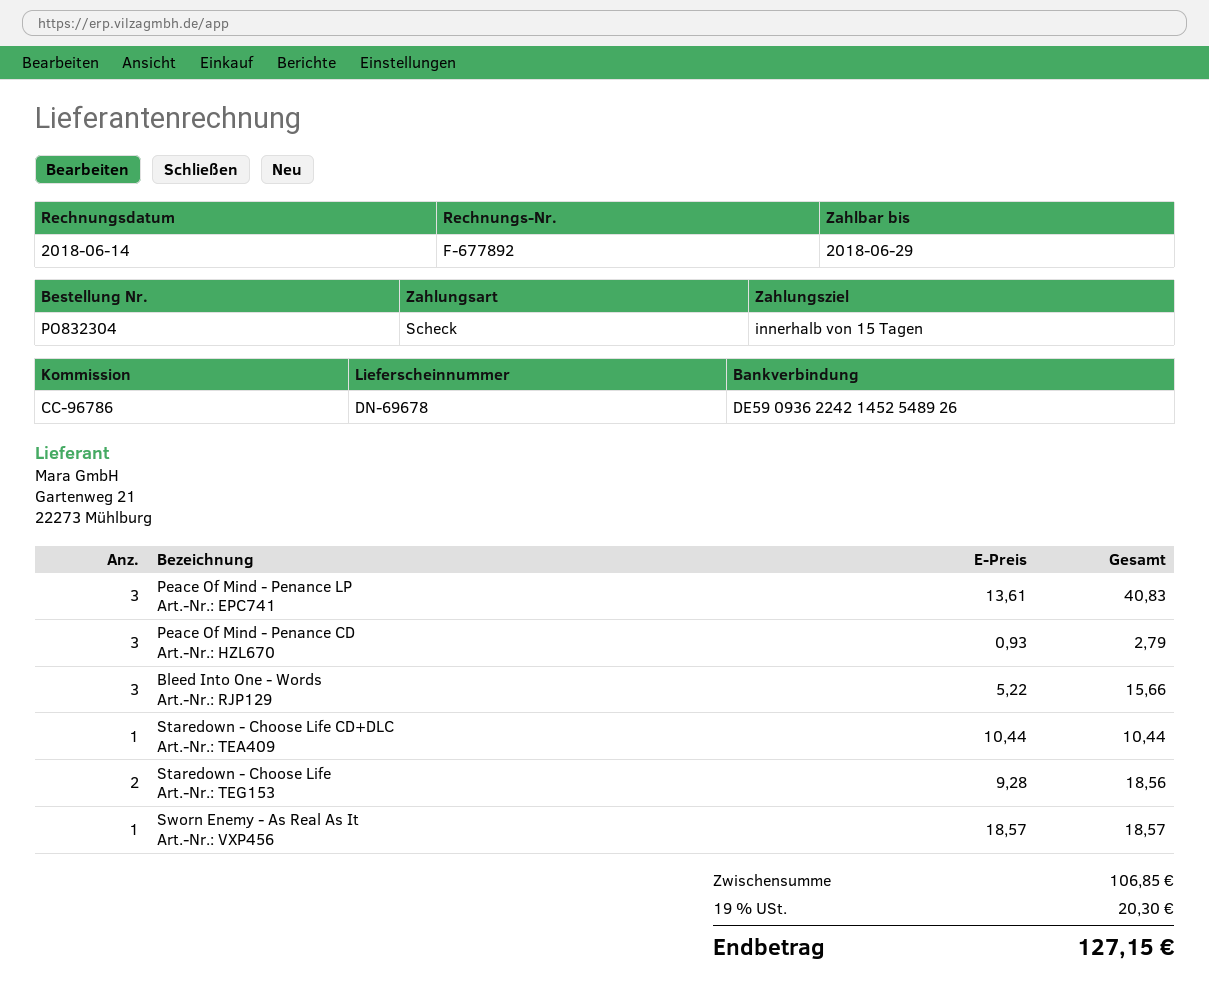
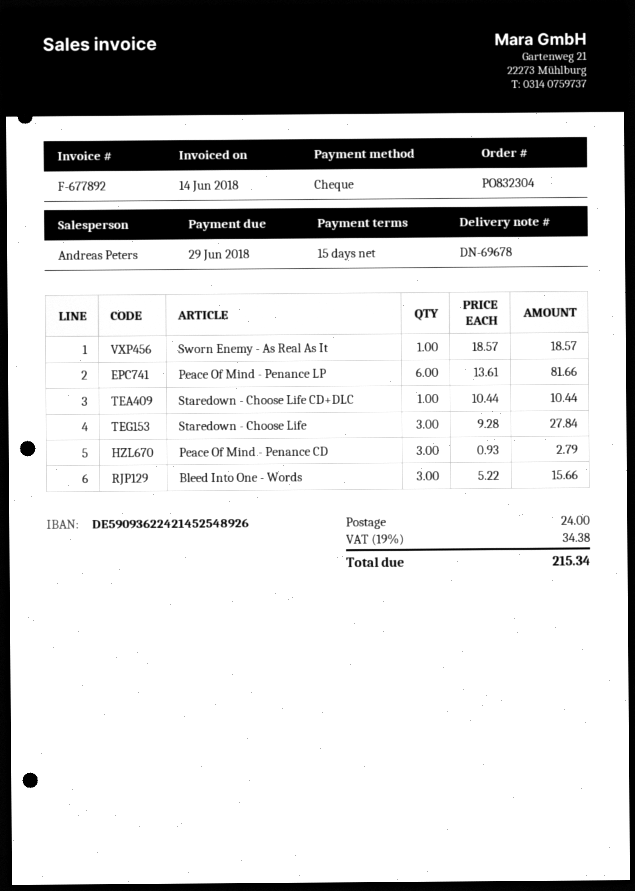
Peace Of Mind - Penance LP: 3 x 13.61 = 40.83 -> 6 x 13.61 = 81.66
Staredown - Choose Life: 2 x 9.28 = 18.56 -> 3 x 9.28 = 27.84
shipping: none -> 24.00
tax: 19% = 20.30 -> 19% = 34.38
total: 127.15 -> 215.34

